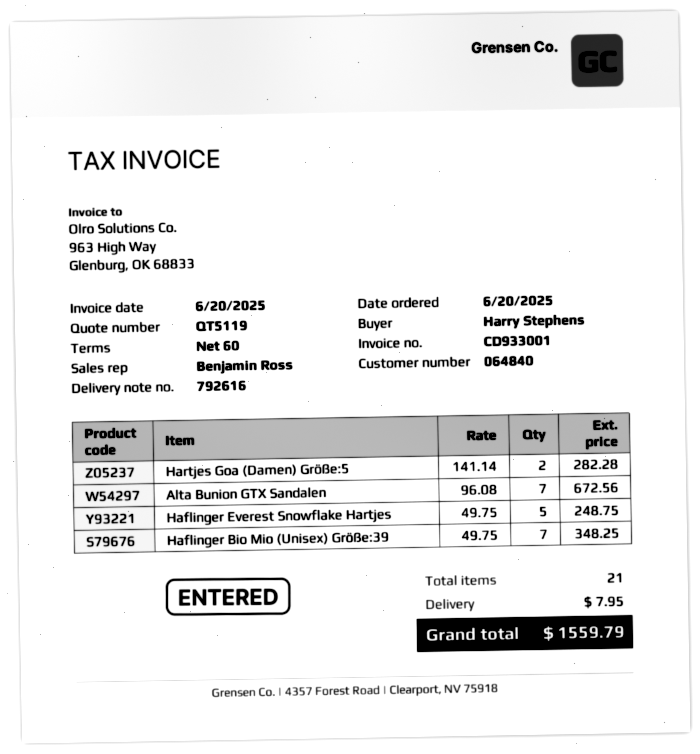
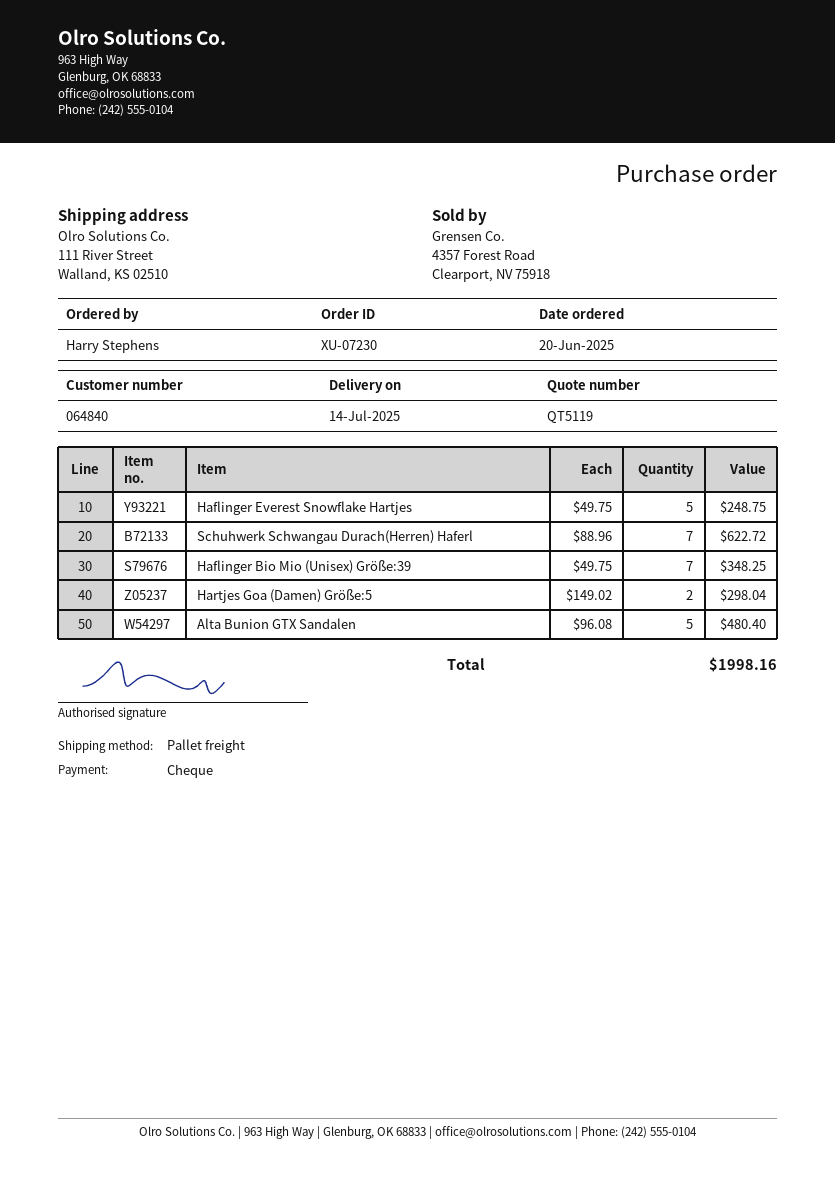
Hartjes Goa (Damen) Größe:5: 2 x 141.14 = 282.28 -> 2 x 149.02 = 298.04
Alta Bunion GTX Sandalen: 7 x 96.08 = 672.56 -> 5 x 96.08 = 480.40
Schuhwerk Schwangau Durach(Herren) Haferl: none -> 7 x 88.96 = 622.72
shipping: 7.95 -> none
total: 1559.79 -> 1998.16

